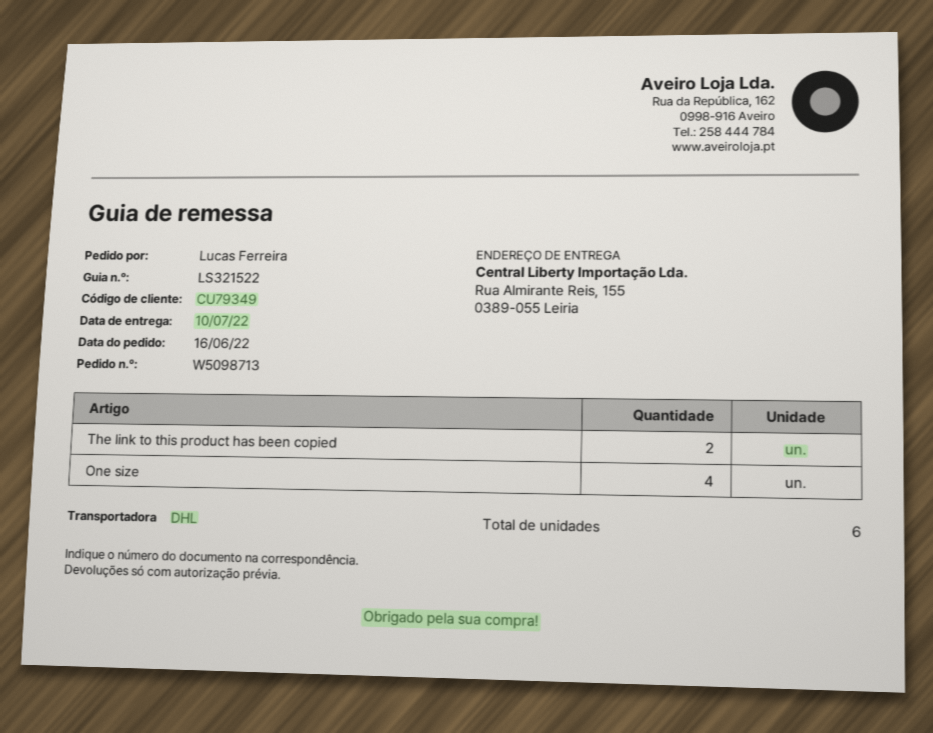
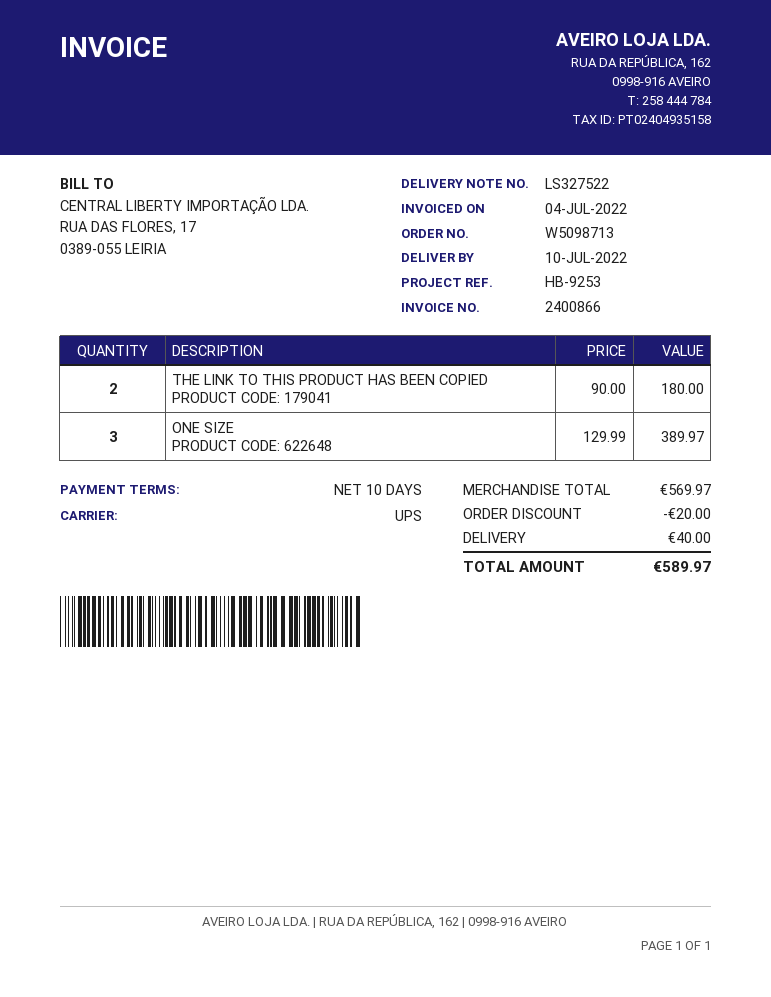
delivery note number: LS321522 -> LS327522
shipping method: DHL -> UPS
One size: 4 -> 3

